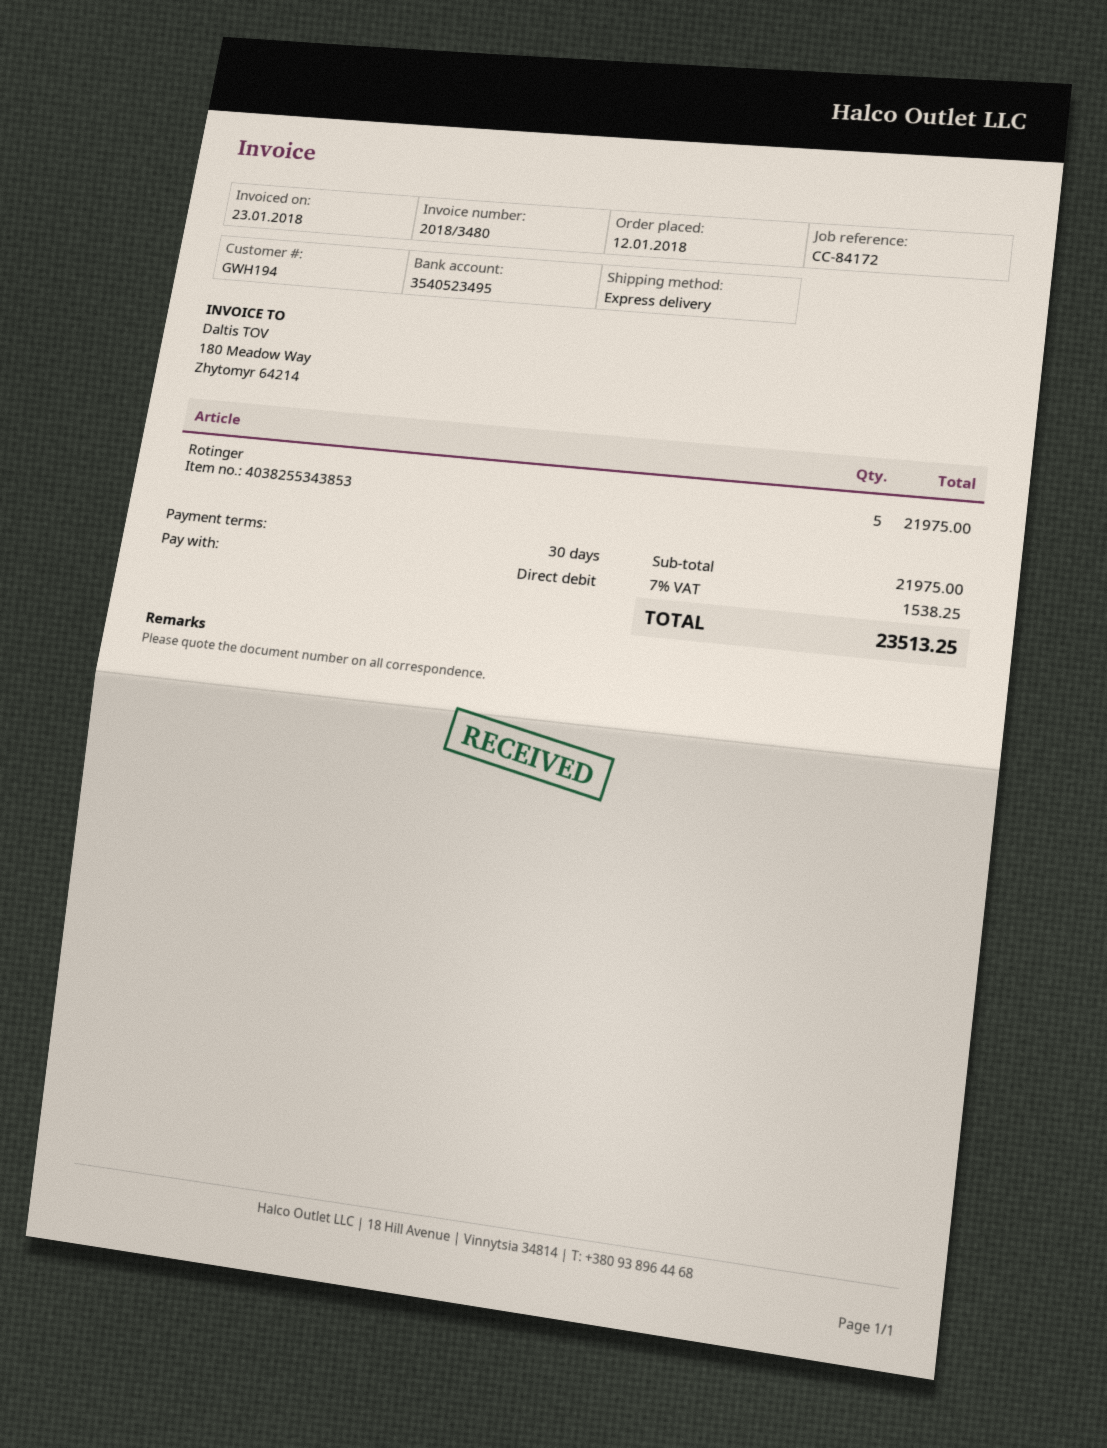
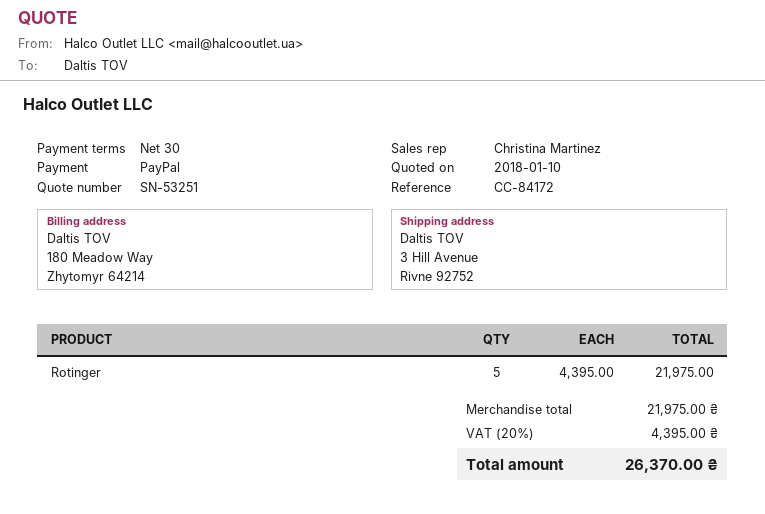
payment method: direct debit -> PayPal
tax: 7% = 1538.25 -> 20% = 4395.00
total: 23513.25 -> 26370.00

